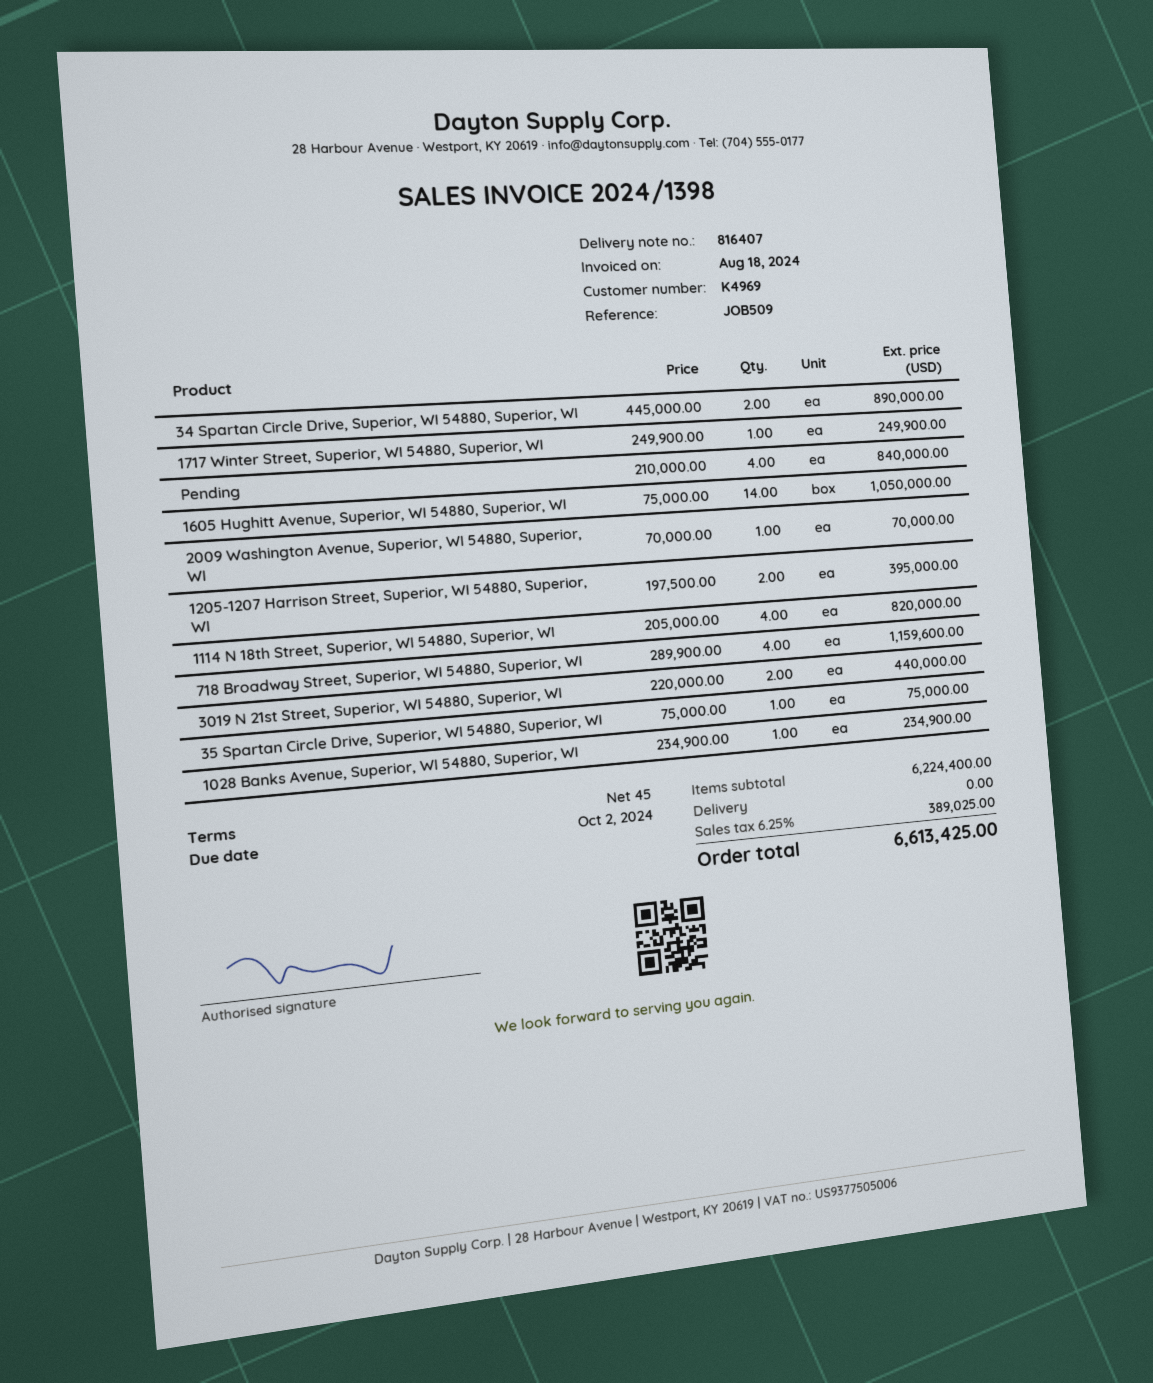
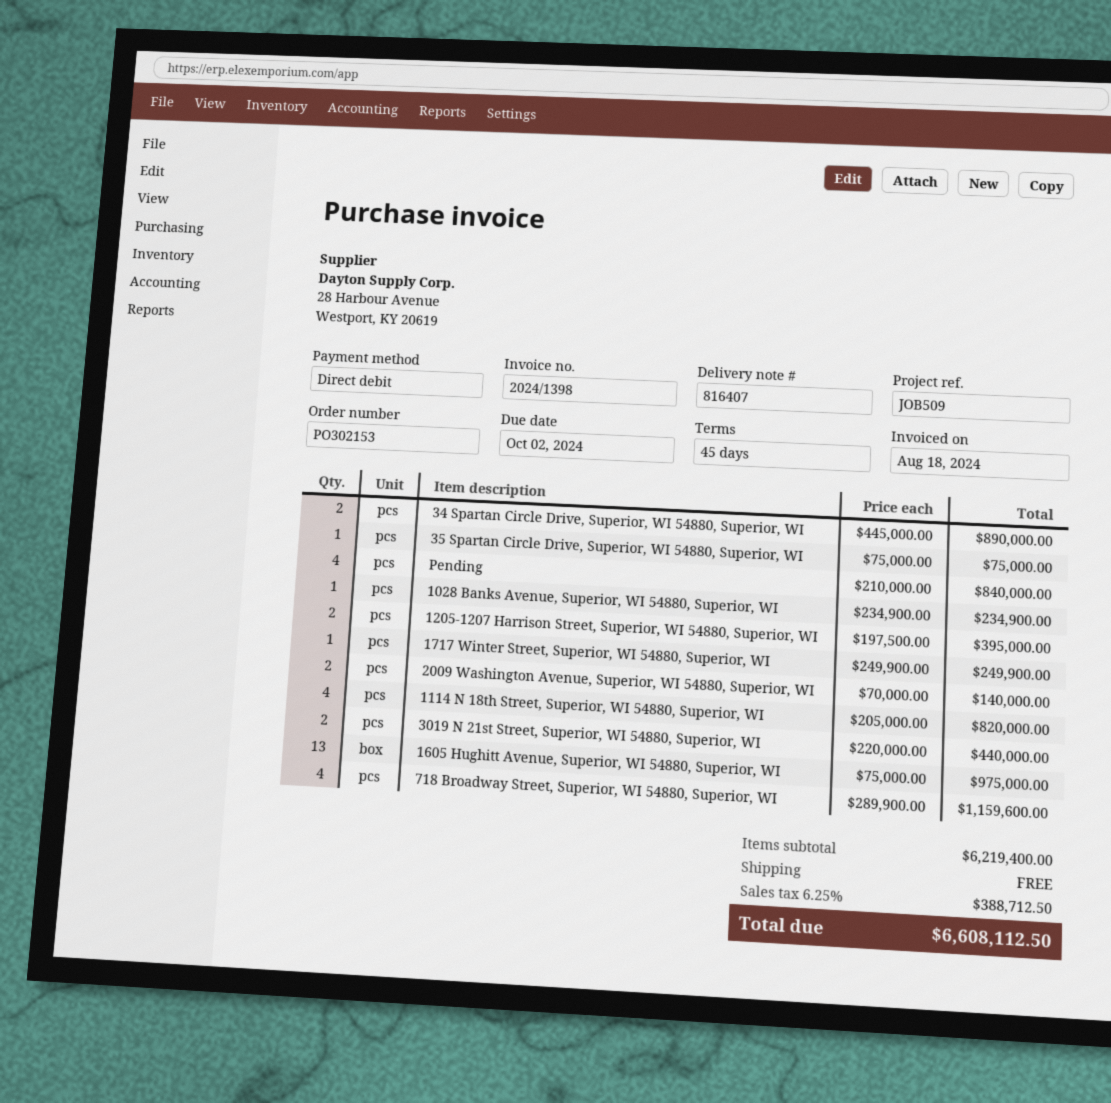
1605 Hughitt Avenue, Superior, WI 54880, Superior, WI: 14 x 75000.00 = 1050000.00 -> 13 x 75000.00 = 975000.00
2009 Washington Avenue, Superior, WI 54880, Superior, WI: 1 x 70000.00 = 70000.00 -> 2 x 70000.00 = 140000.00
subtotal: 6224400.00 -> 6219400.00
tax: 6.25% = 389025.00 -> 6.25% = 388712.50
total: 6613425.00 -> 6608112.50

